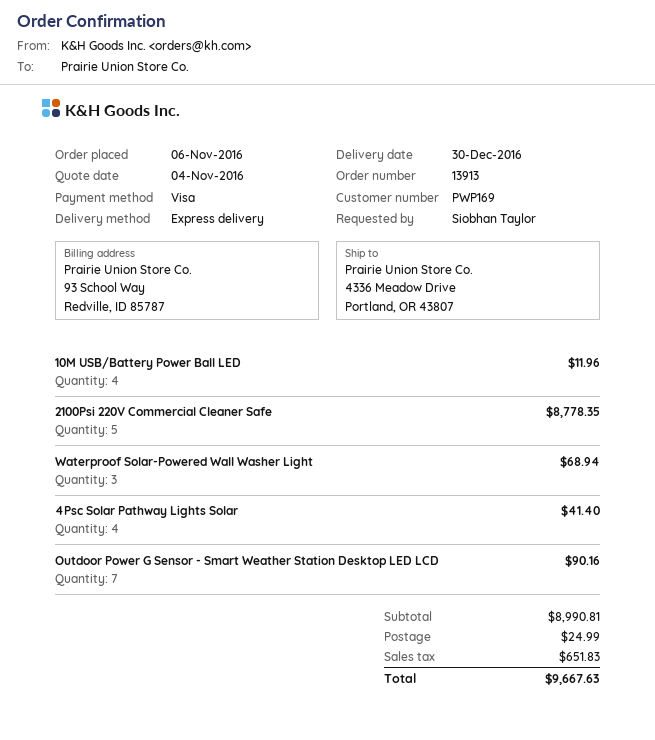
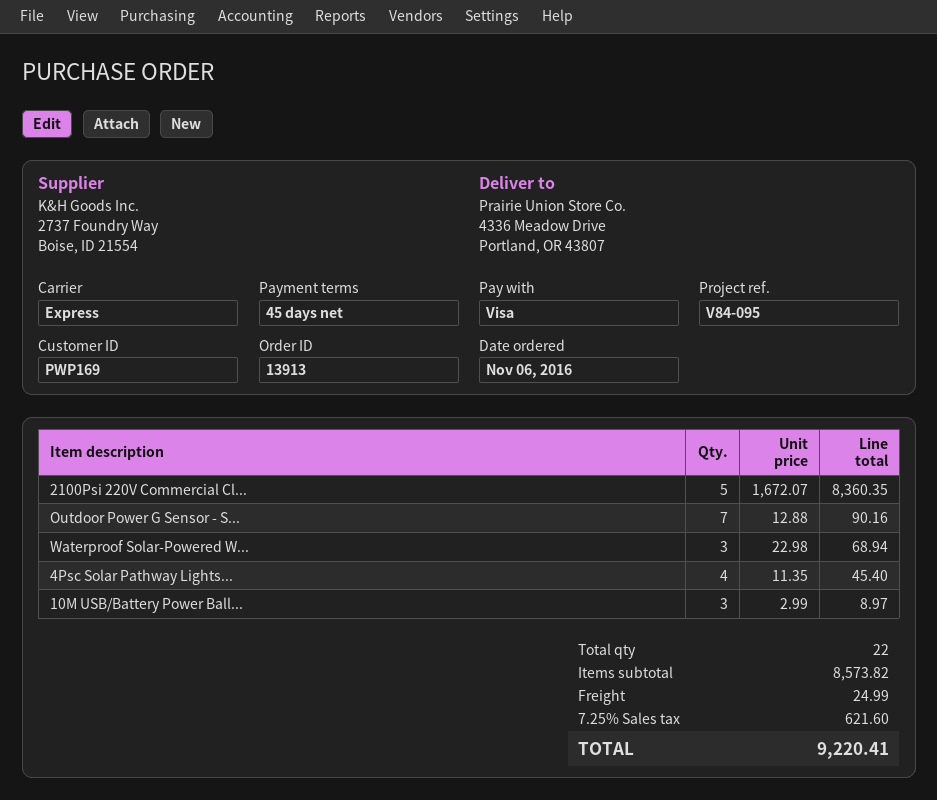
10M USB/Battery Power Ball LED: 4 for 11.96 -> 3 for 8.97
2100Psi 220V Commercial Cleaner Safe: 5 for 8778.35 -> 5 for 8360.35
4Psc Solar Pathway Lights Solar: 4 for 41.40 -> 4 for 45.40
subtotal: 8990.81 -> 8573.82
tax: 651.83 -> 621.60
total: 9667.63 -> 9220.41

